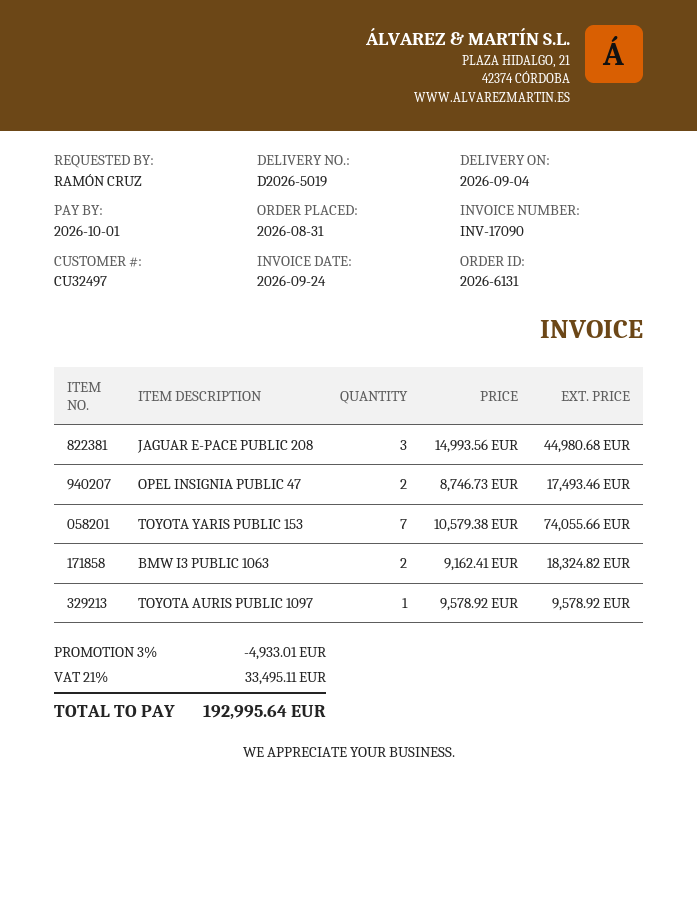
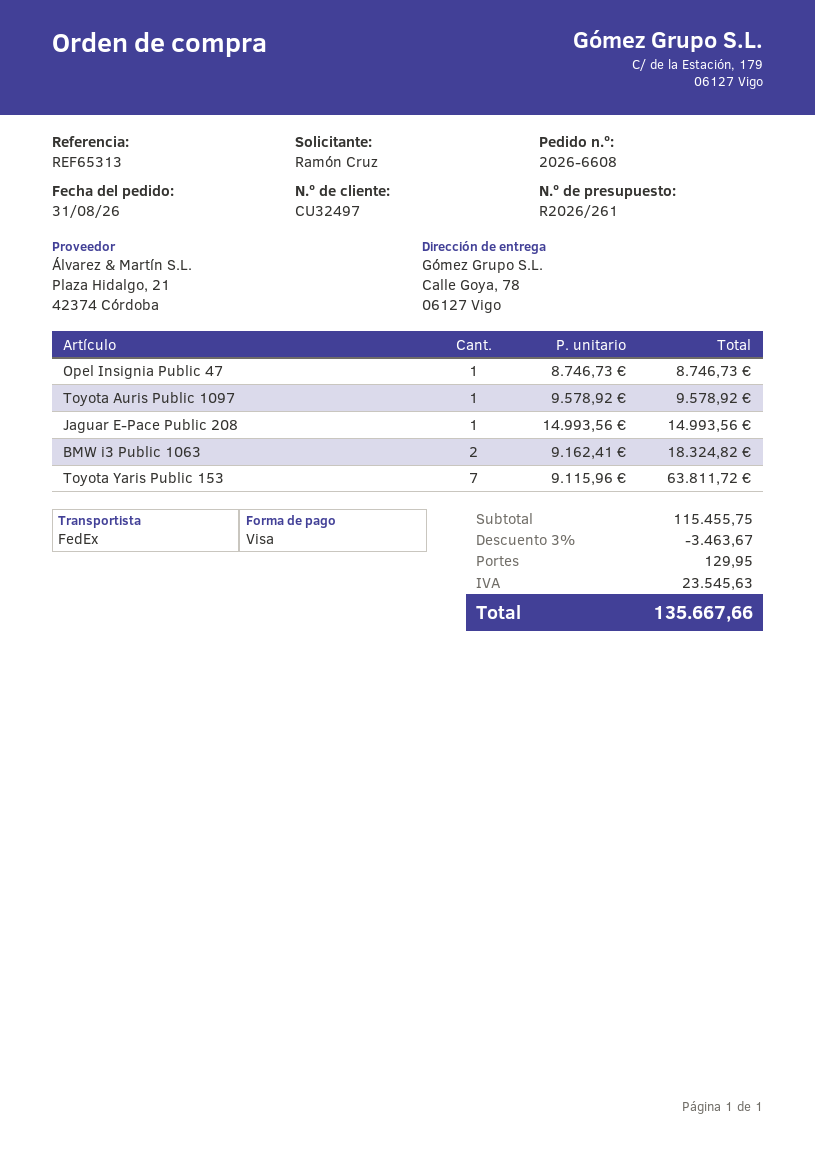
order number: 2026-6131 -> 2026-6608
JAGUAR E-PACE PUBLIC 208: 3 x 14993.56 = 44980.68 -> 1 x 14993.56 = 14993.56
OPEL INSIGNIA PUBLIC 47: 2 x 8746.73 = 17493.46 -> 1 x 8746.73 = 8746.73
TOYOTA YARIS PUBLIC 153: 7 x 10579.38 = 74055.66 -> 7 x 9115.96 = 63811.72
discount: 3% = 4933.01 -> 3% = 3463.67
shipping: none -> 129.95
tax: 33495.11 -> 23545.63
total: 192995.64 -> 135667.66

